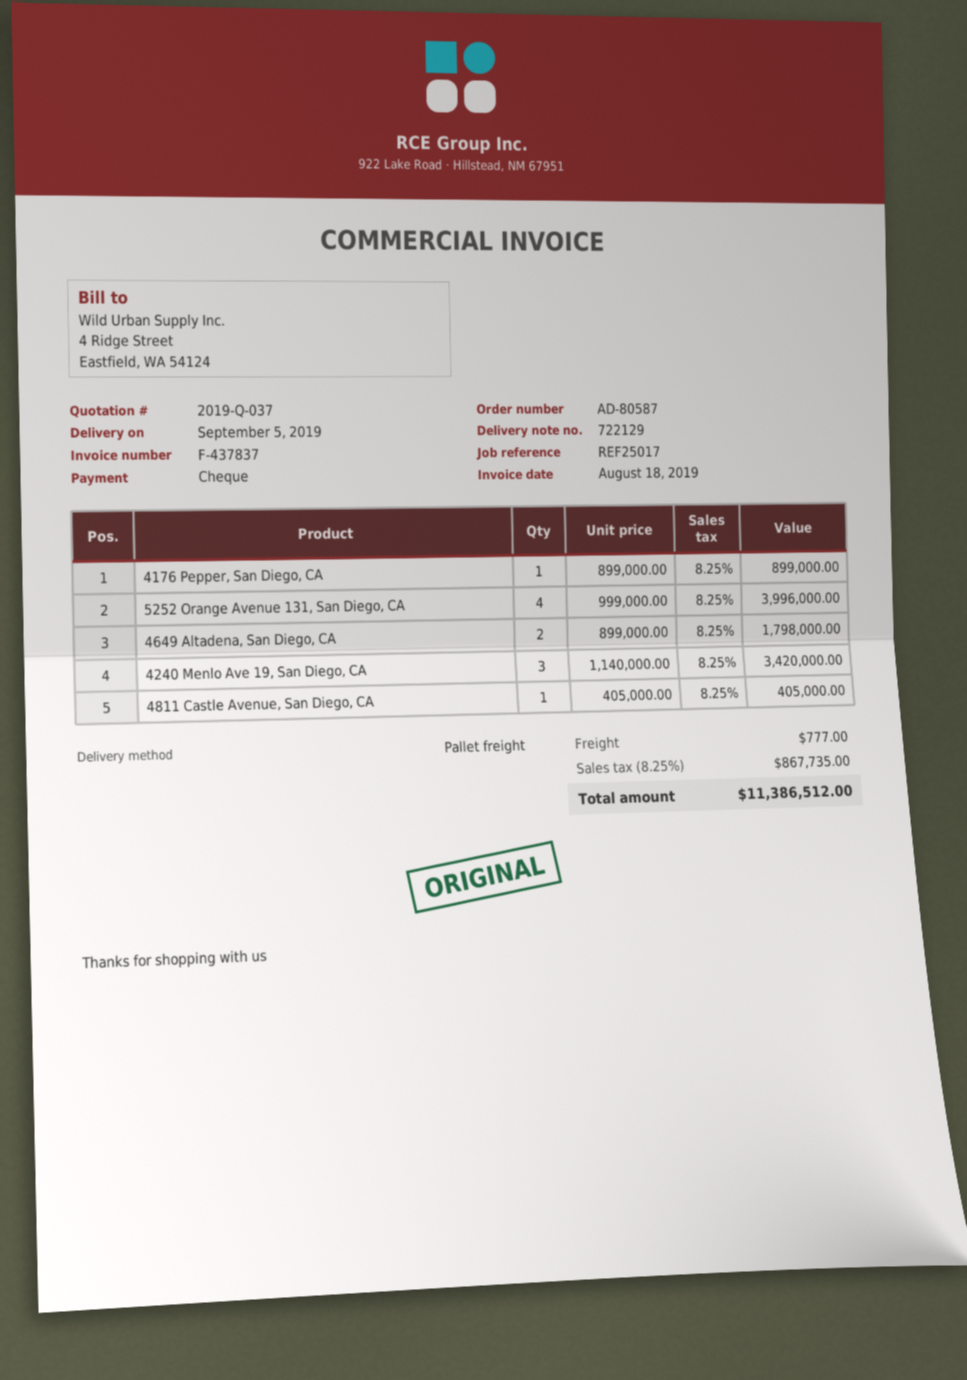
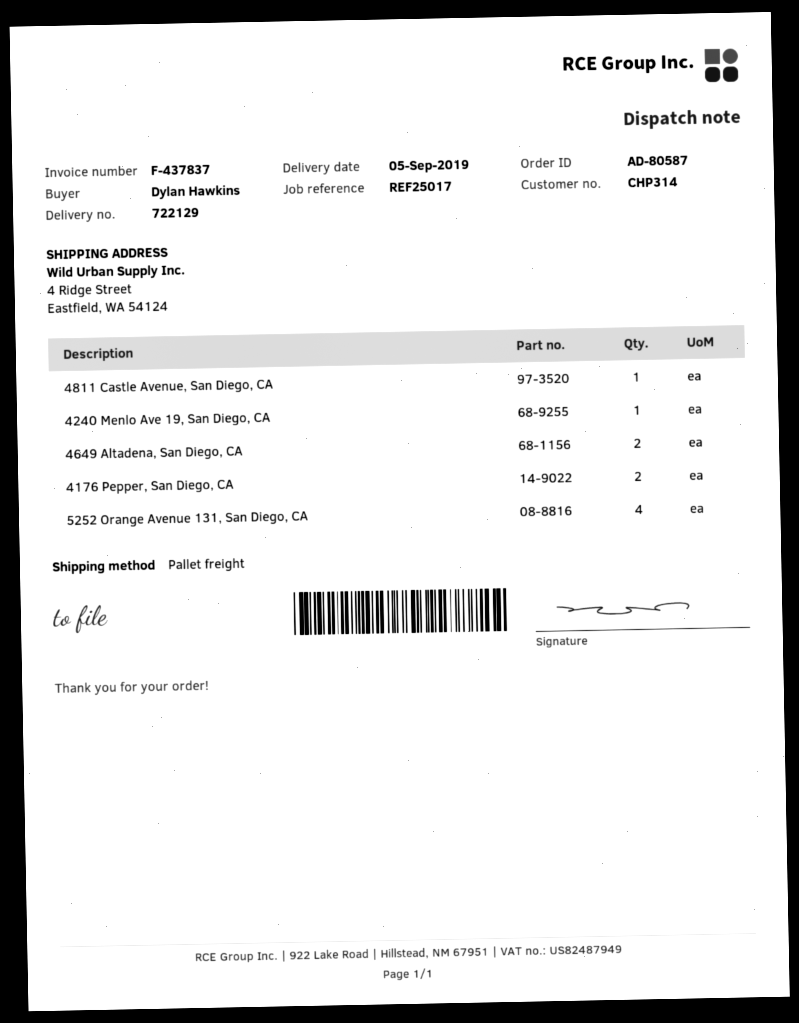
4176 Pepper, San Diego, CA: 1 -> 2
4240 Menlo Ave 19, San Diego, CA: 3 -> 1

